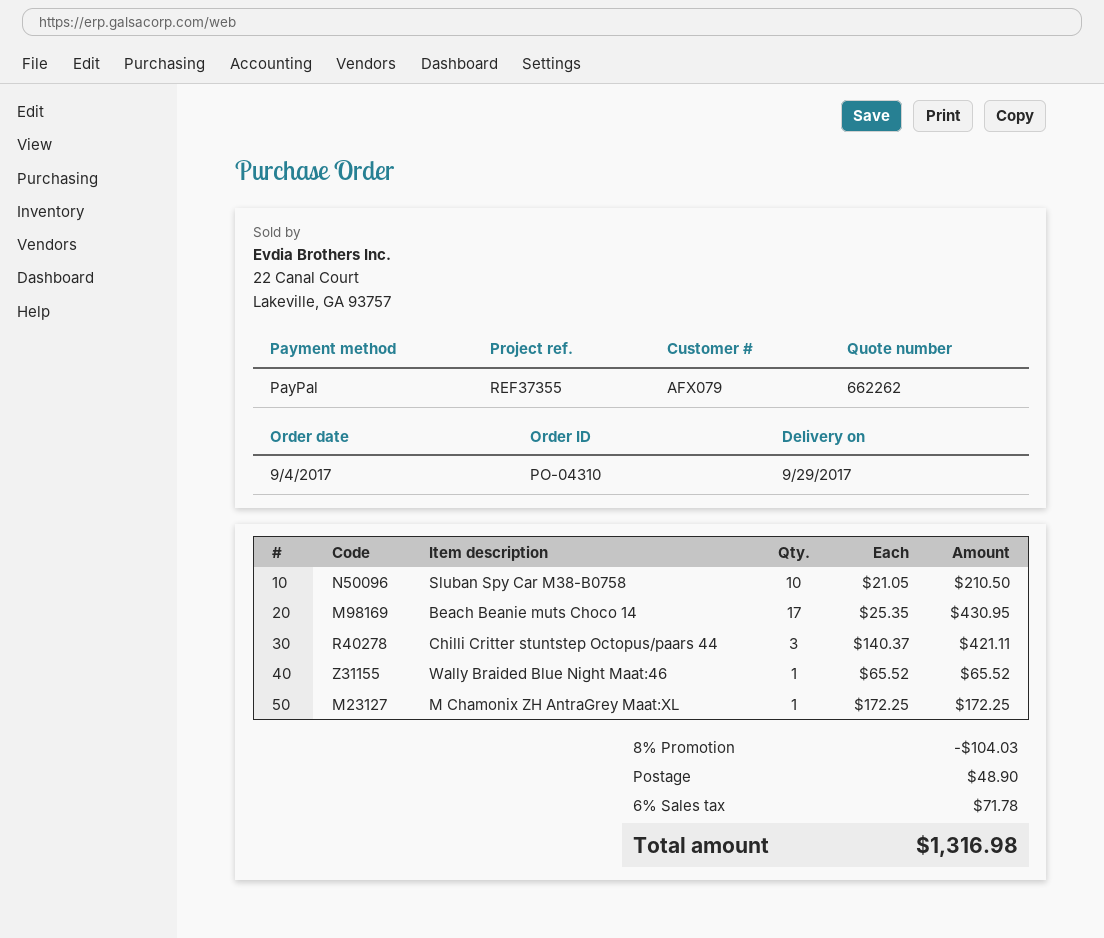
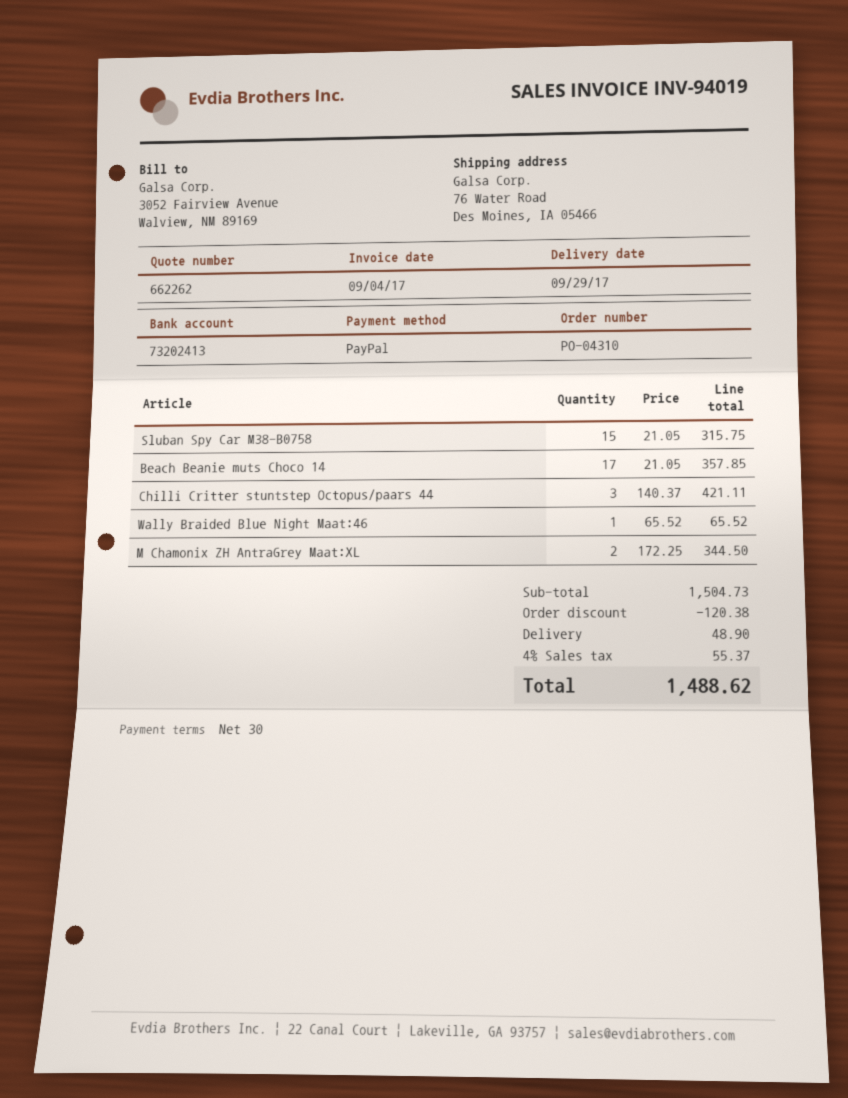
Sluban Spy Car M38-B0758: 10 x 21.05 = 210.50 -> 15 x 21.05 = 315.75
Beach Beanie muts Choco 14: 17 x 25.35 = 430.95 -> 17 x 21.05 = 357.85
M Chamonix ZH AntraGrey Maat:XL: 1 x 172.25 = 172.25 -> 2 x 172.25 = 344.50
discount: 104.03 -> 120.38
tax: 6% = 71.78 -> 4% = 55.37
total: 1316.98 -> 1488.62

